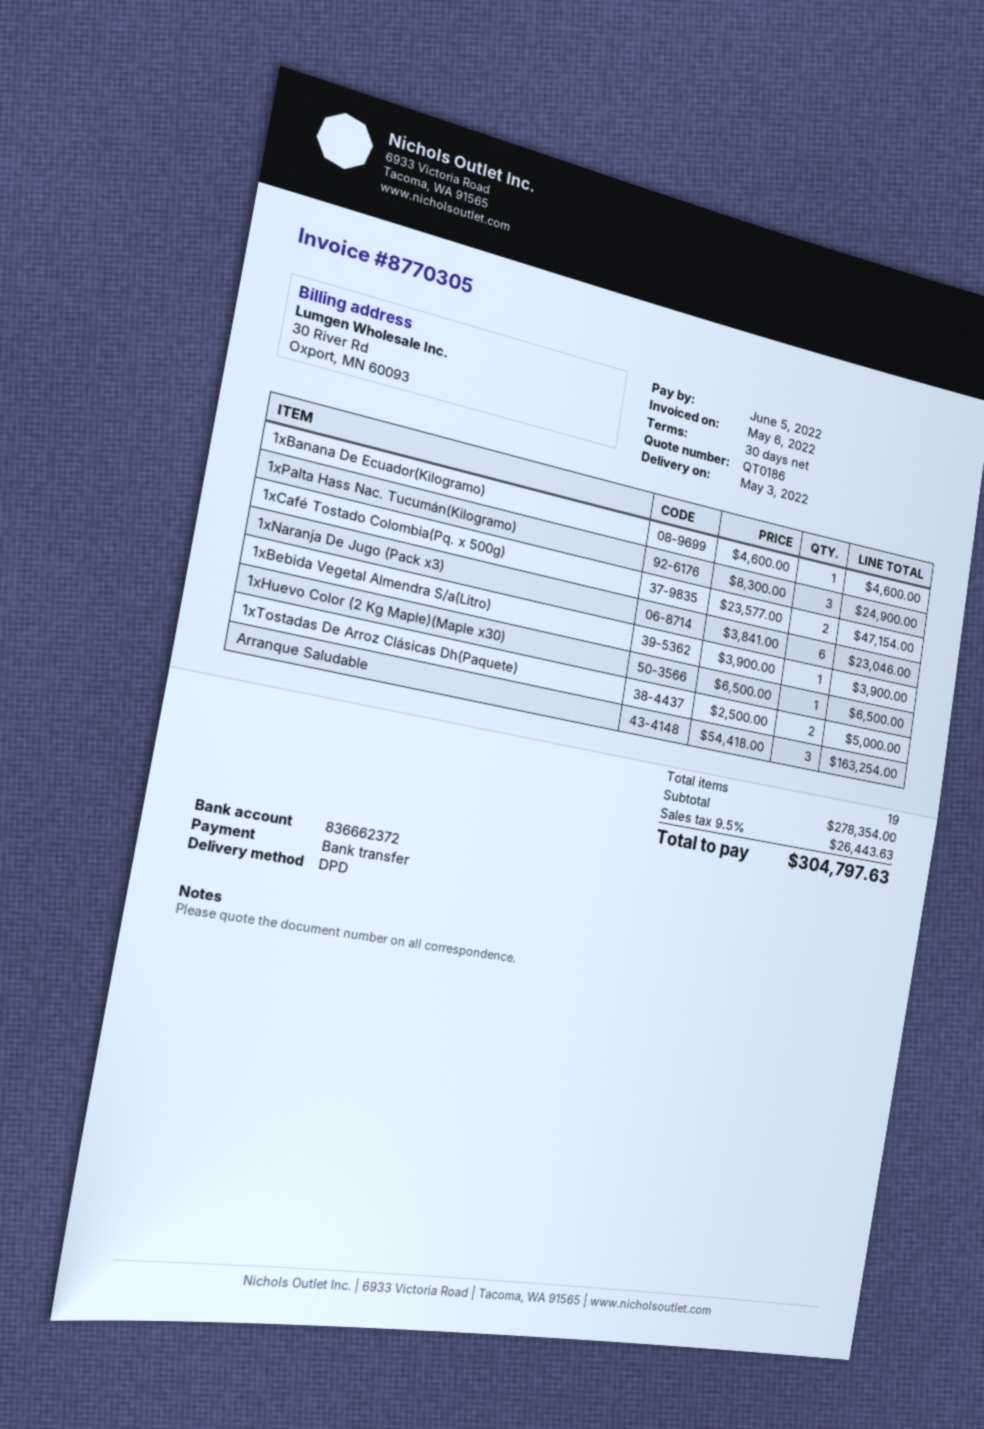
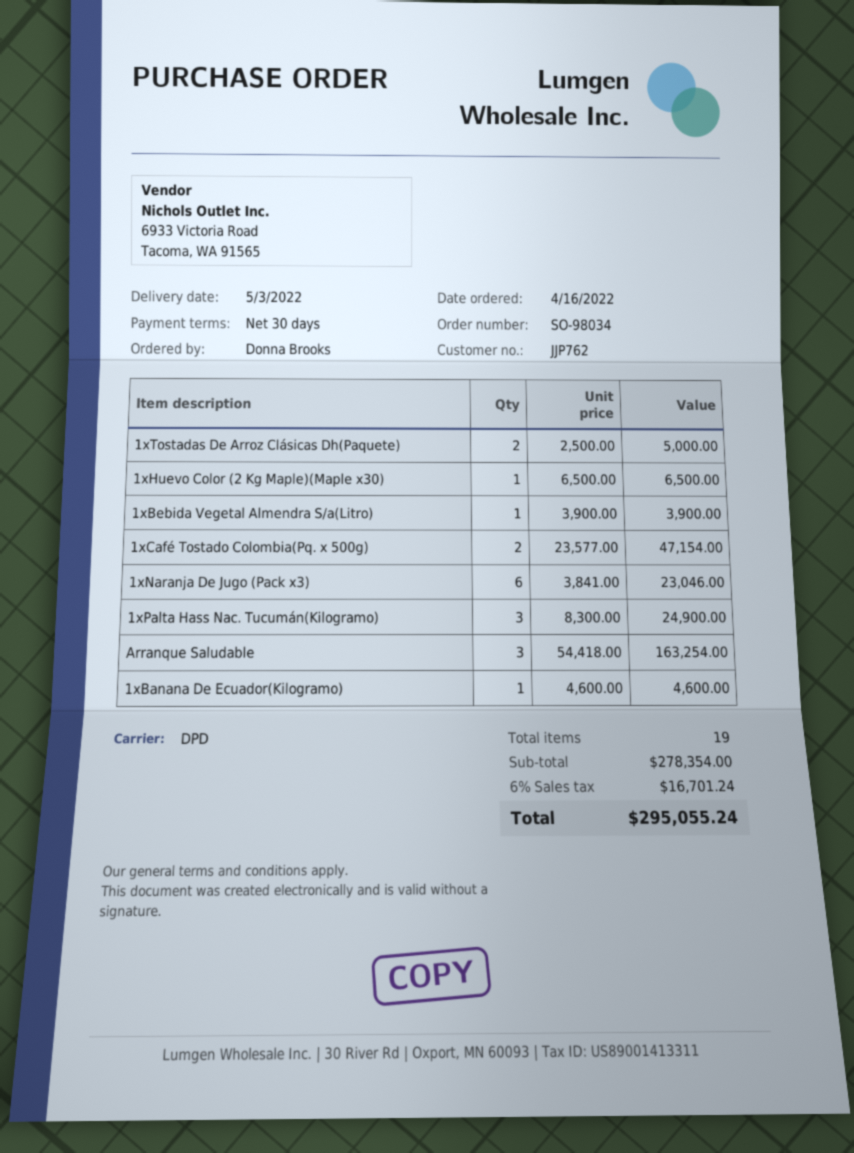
tax: 9.5% = 26443.63 -> 6% = 16701.24
total: 304797.63 -> 295055.24

